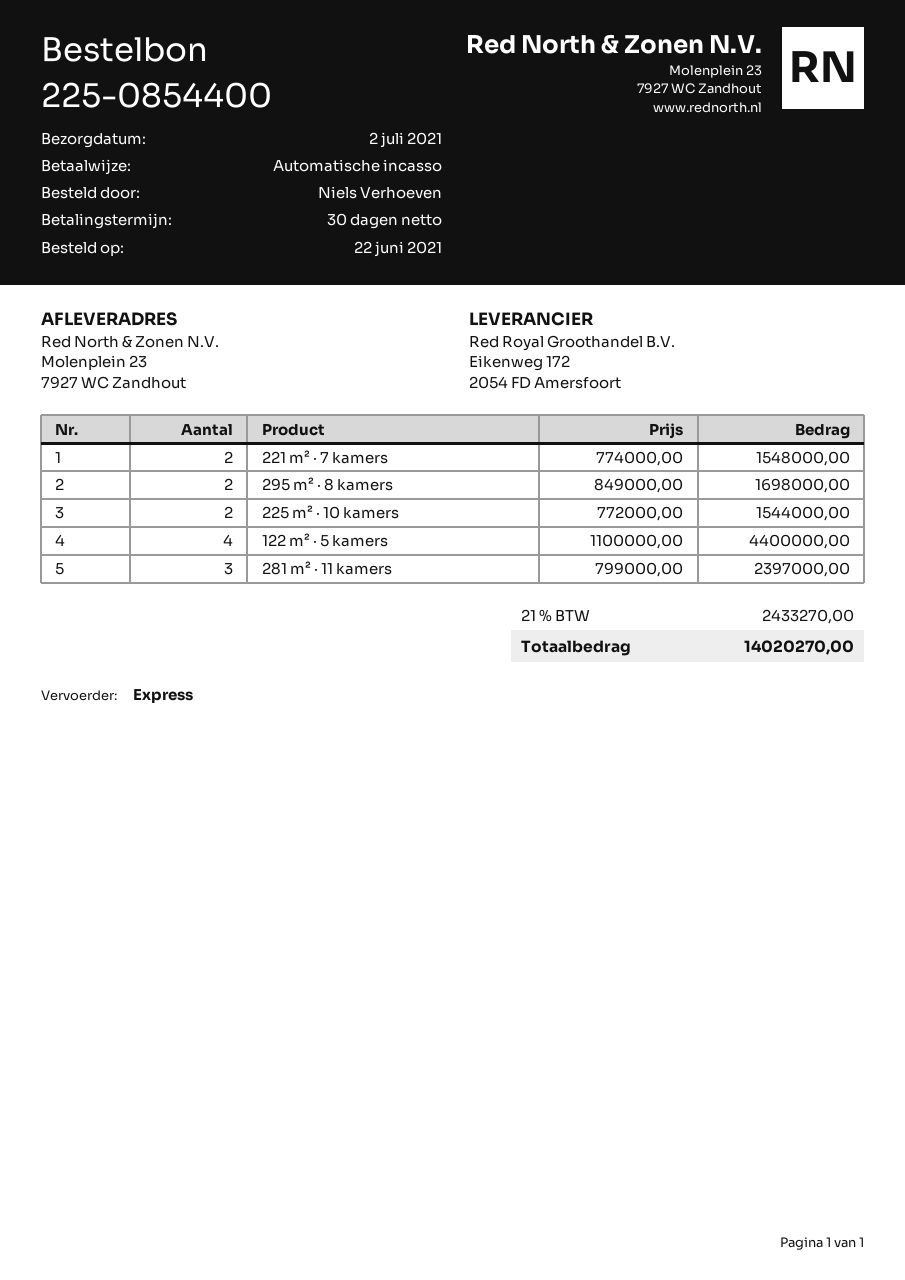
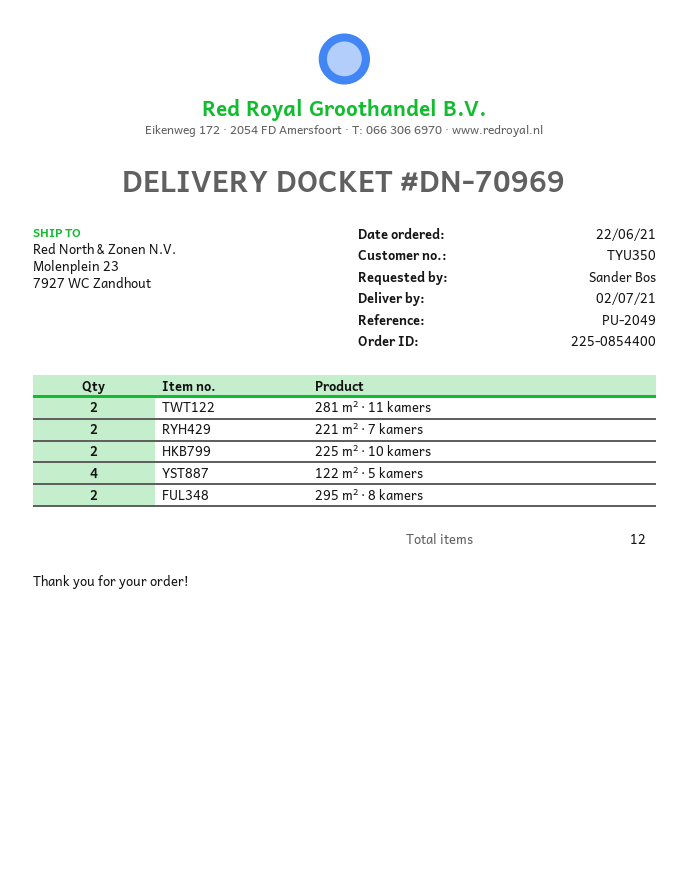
ordered by: Niels Verhoeven -> Sander Bos
281 m² · 11 kamers: 3 -> 2

